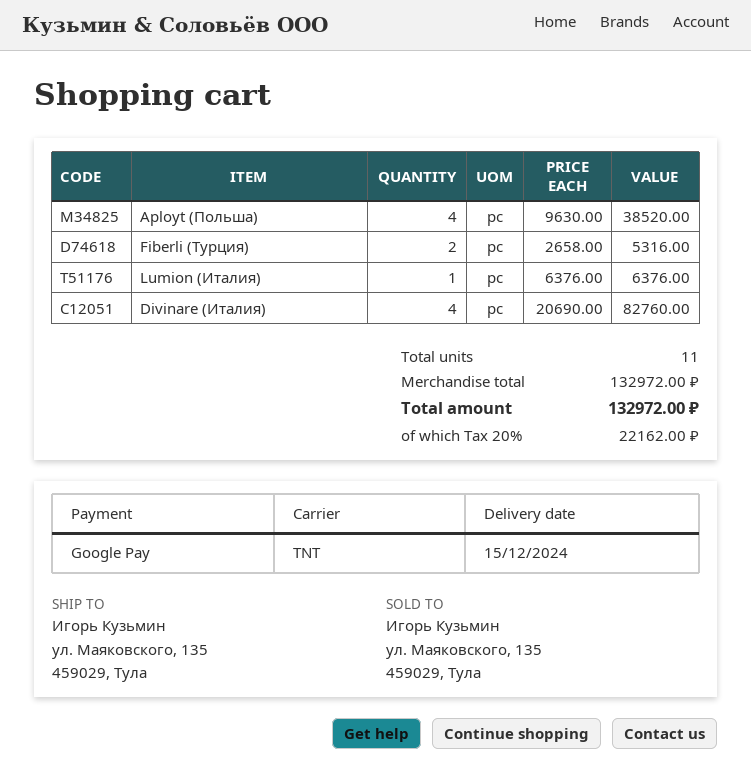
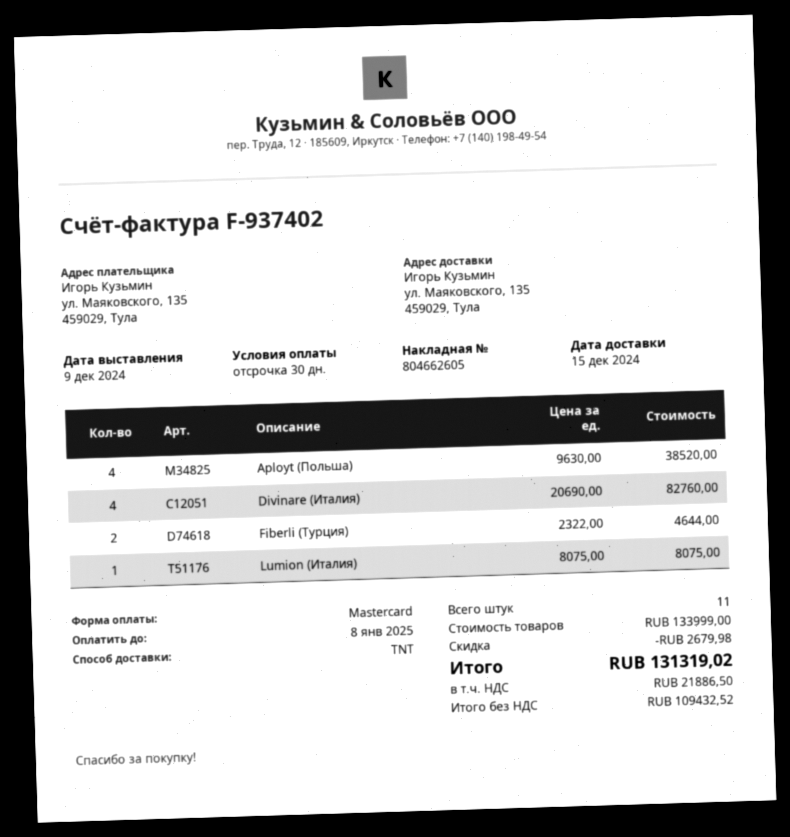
payment method: Google Pay -> Mastercard
Fiberli (Турция): 2 x 2658.00 = 5316.00 -> 2 x 2322.00 = 4644.00
Lumion (Италия): 1 x 6376.00 = 6376.00 -> 1 x 8075.00 = 8075.00
subtotal: 132972.00 -> 133999.00
discount: none -> 2679.98
tax: 22162.00 -> 21886.50
total: 132972.00 -> 131319.02

